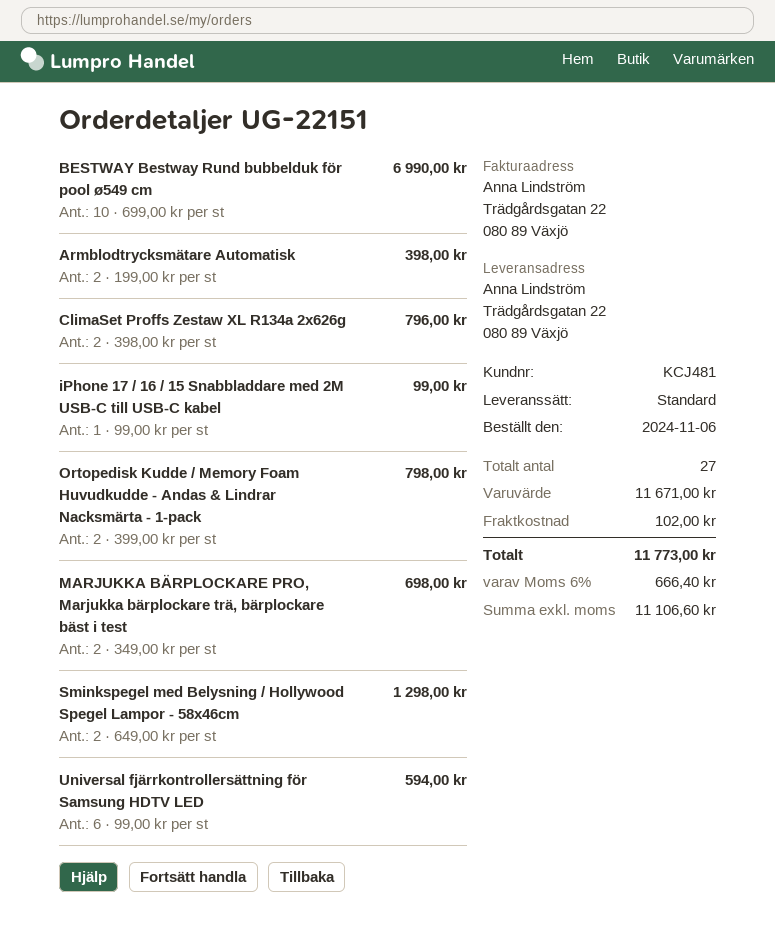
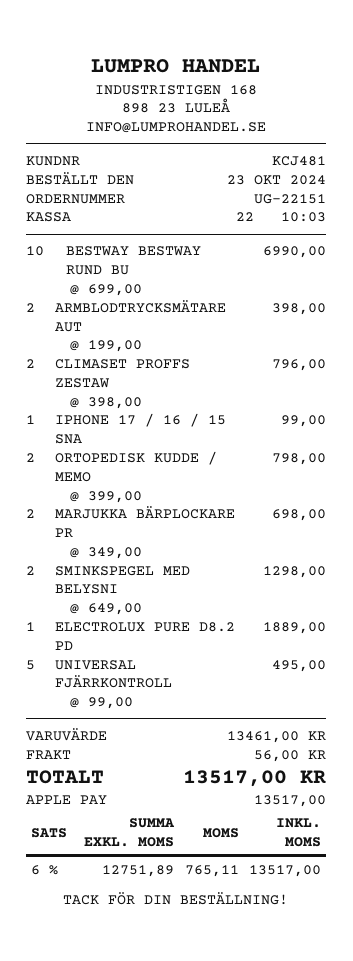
order date: 2024-11-06 -> 2024-10-23
Universal fjärrkontrollersättning för Samsung HDTV LED: 6 x 99.00 = 594.00 -> 5 x 99.00 = 495.00
ELECTROLUX PURE D8.2 PD: none -> 1 x 1889.00 = 1889.00
subtotal: 11671.00 -> 13461.00
shipping: 102.00 -> 56.00
net: 11106.60 -> 12751.89
tax: 6% = 666.40 -> 6% = 765.11
total: 11773.00 -> 13517.00

